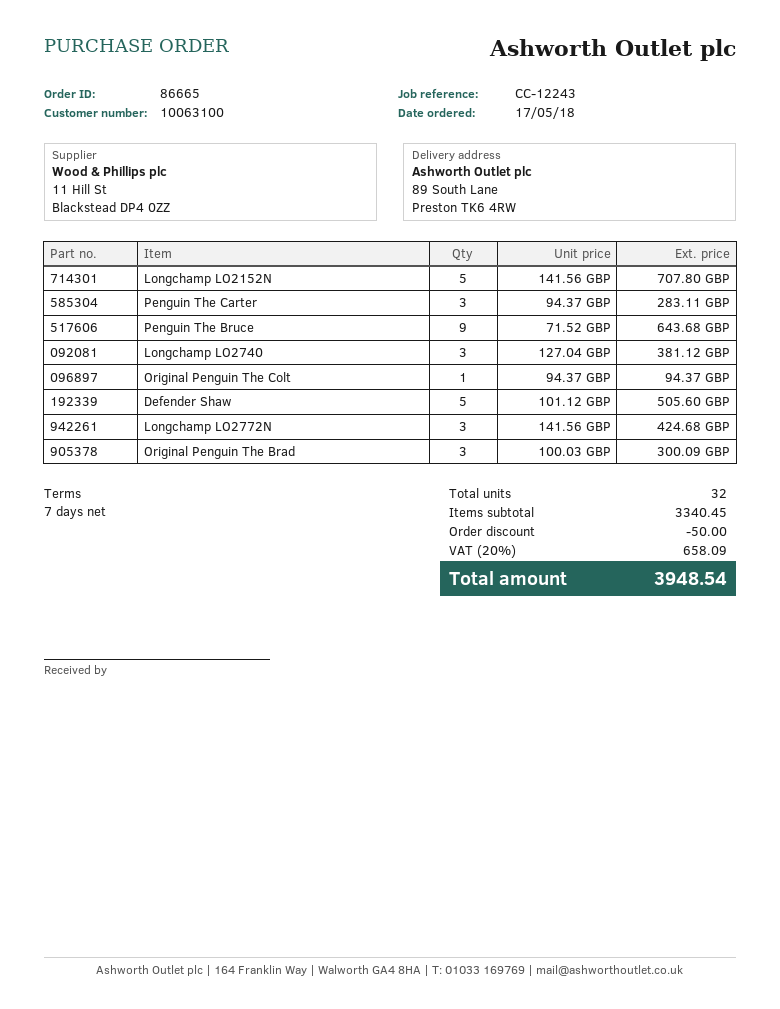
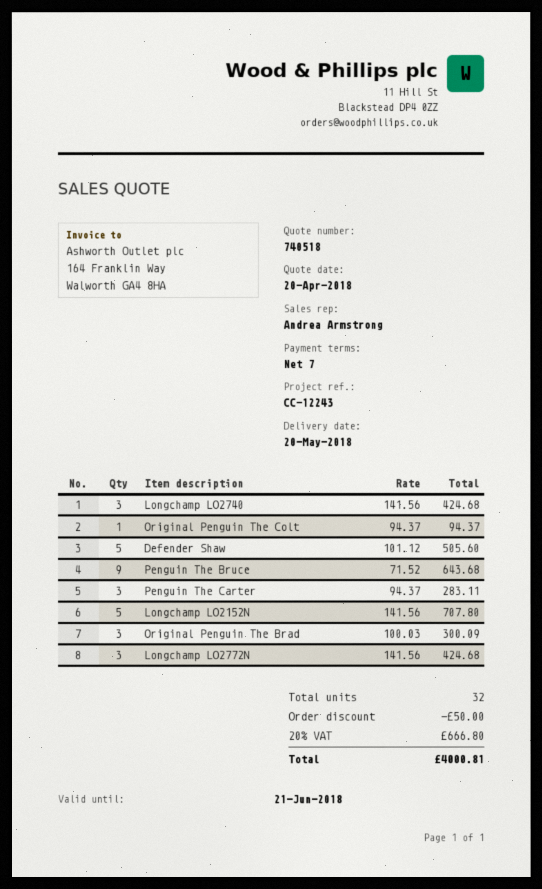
Longchamp LO2740: 3 x 127.04 = 381.12 -> 3 x 141.56 = 424.68
tax: 20% = 658.09 -> 20% = 666.80
total: 3948.54 -> 4000.81

